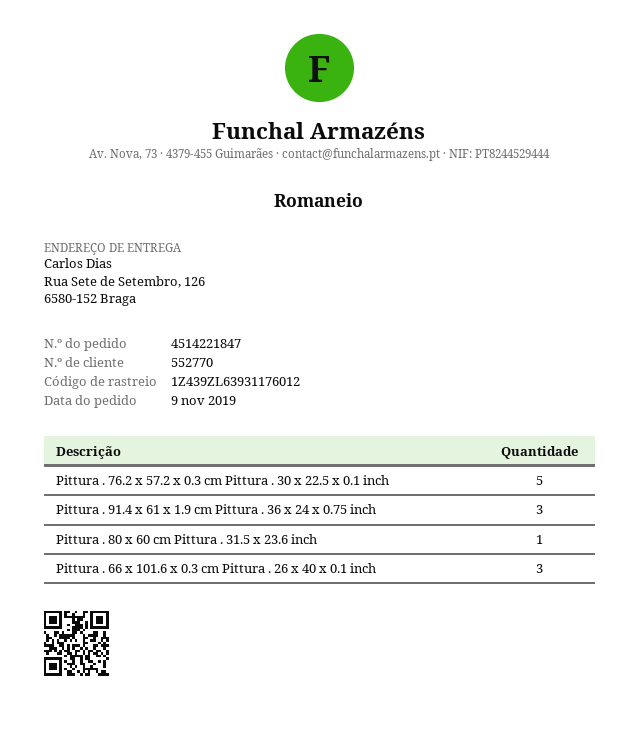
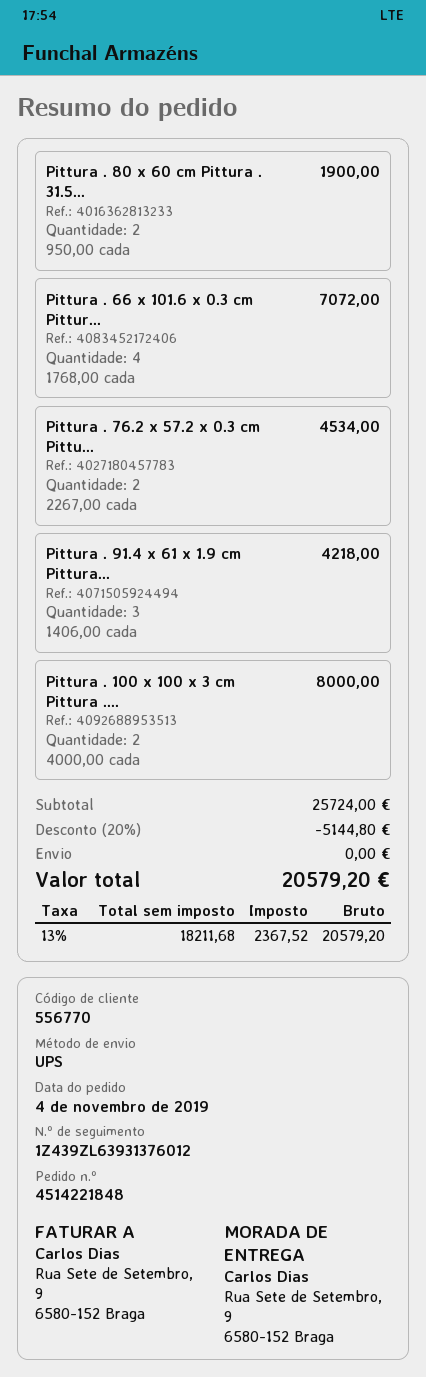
order number: 4514221847 -> 4514221848
order date: 2019-11-09 -> 2019-11-04
customer number: 552770 -> 556770
tracking number: 1Z439ZL63931176012 -> 1Z439ZL63931376012
ship to: Rua Sete de Setembro, 126, 6580-152 Braga -> Rua Sete de Setembro, 9, 6580-152 Braga
Pittura . 76.2 x 57.2 x 0.3 cm Pittura . 30 x 22.5 x 0.1 inch: 5 -> 2
Pittura . 80 x 60 cm Pittura . 31.5 x 23.6 inch: 1 -> 2
Pittura . 66 x 101.6 x 0.3 cm Pittura . 26 x 40 x 0.1 inch: 3 -> 4
Pittura . 100 x 100 x 3 cm Pittura ....: none -> 2

